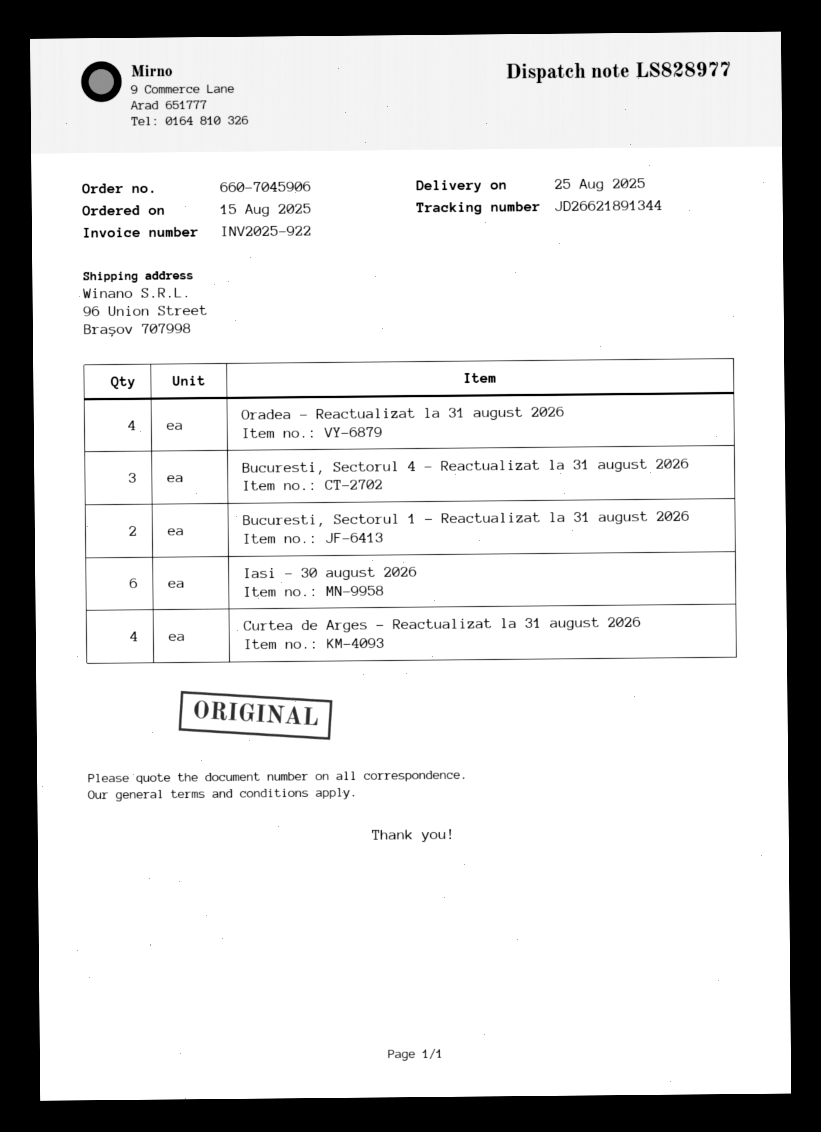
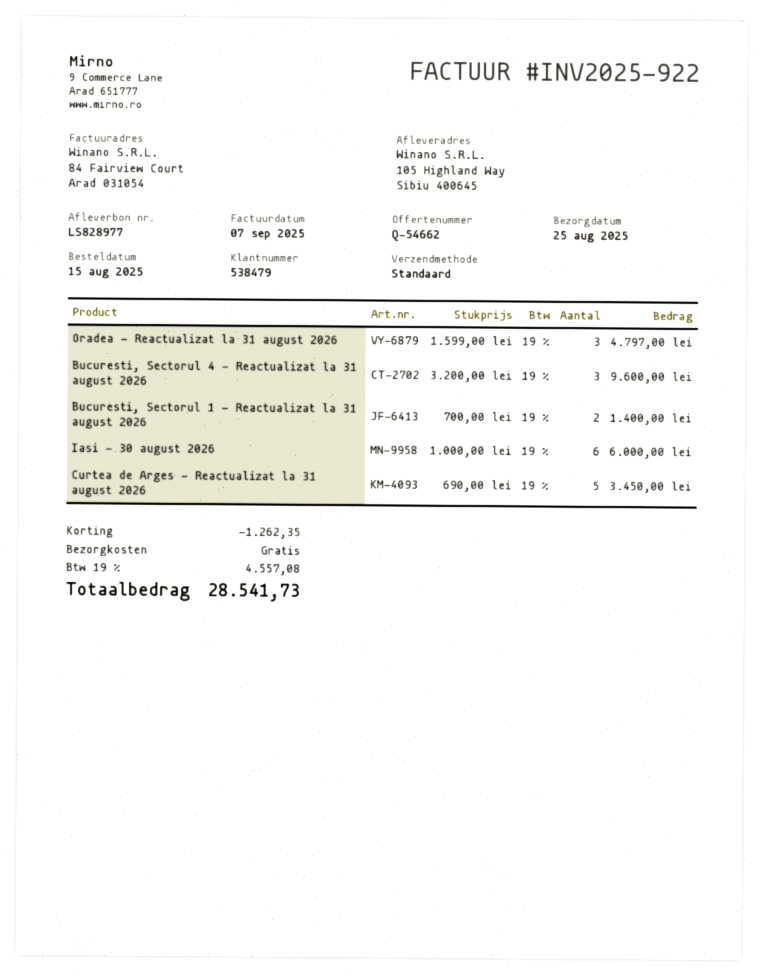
ship to: 96 Union Street, Brașov 707998 -> 105 Highland Way, Sibiu 400645
Oradea - Reactualizat la 31 august 2026: 4 -> 3
Curtea de Arges - Reactualizat la 31 august 2026: 4 -> 5

